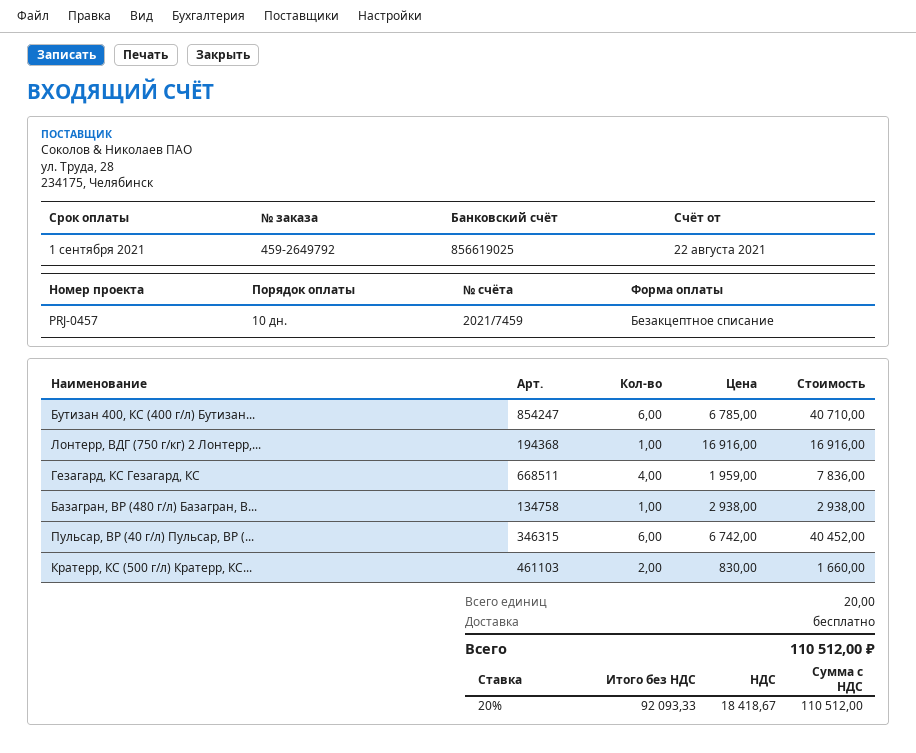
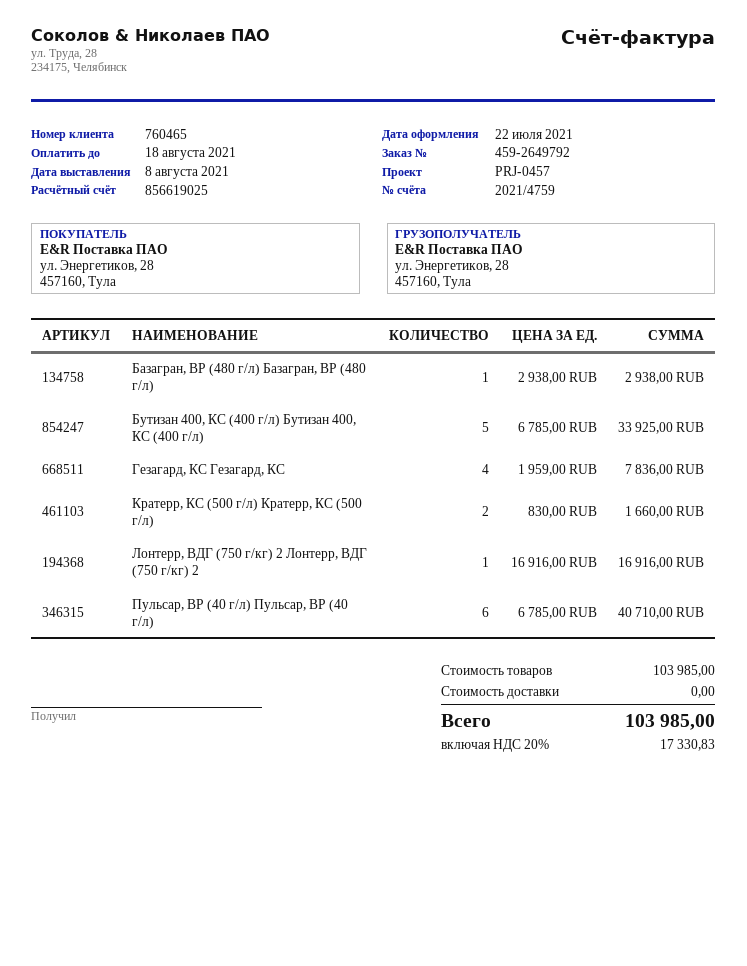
invoice number: 2021/7459 -> 2021/4759
invoice date: 2021-08-22 -> 2021-08-08
due date: 2021-09-01 -> 2021-08-18
Бутизан 400, КС (400 г/л) Бутизан...: 6 x 6785.00 = 40710.00 -> 5 x 6785.00 = 33925.00
Пульсар, ВР (40 г/л) Пульсар, ВР (...: 6 x 6742.00 = 40452.00 -> 6 x 6785.00 = 40710.00
tax: 20% = 18418.67 -> 20% = 17330.83
total: 110512.00 -> 103985.00

